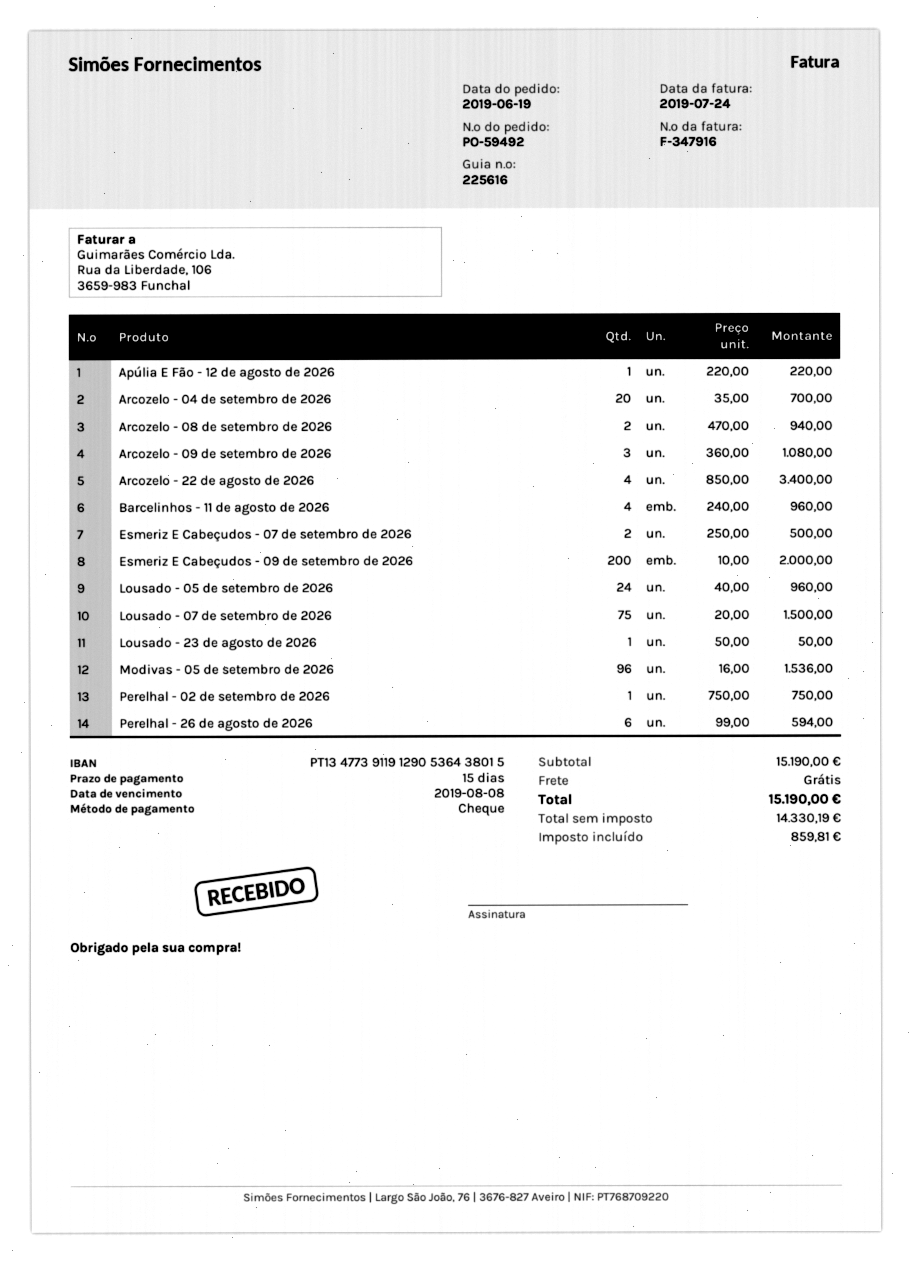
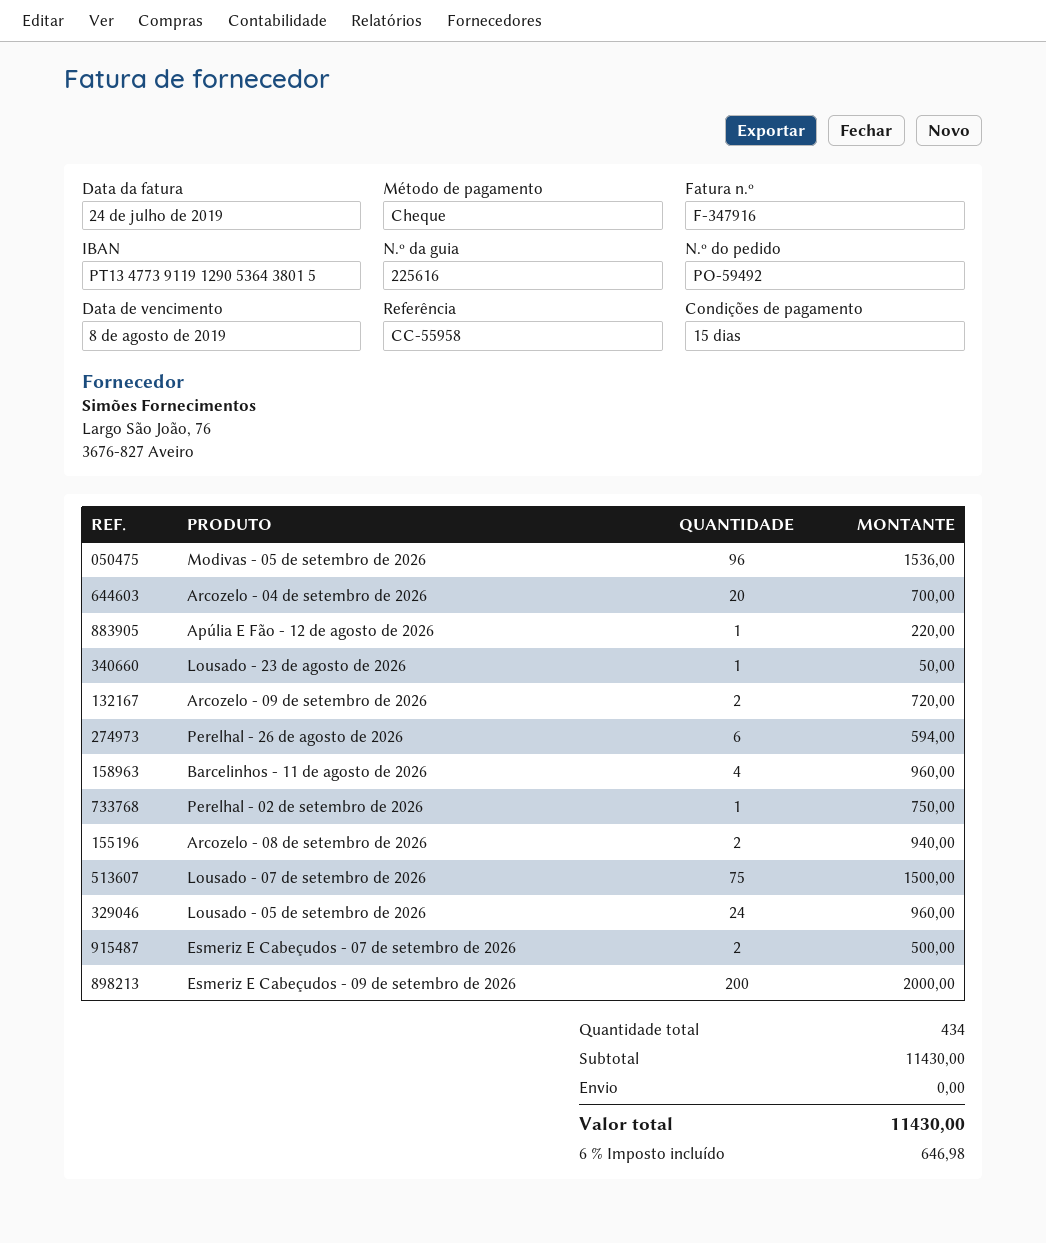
Arcozelo - 09 de setembro de 2026: 3 for 1080.00 -> 2 for 720.00
Arcozelo - 22 de agosto de 2026: 4 for 3400.00 -> none
subtotal: 15190.00 -> 11430.00
tax: 859.81 -> 646.98
total: 15190.00 -> 11430.00

